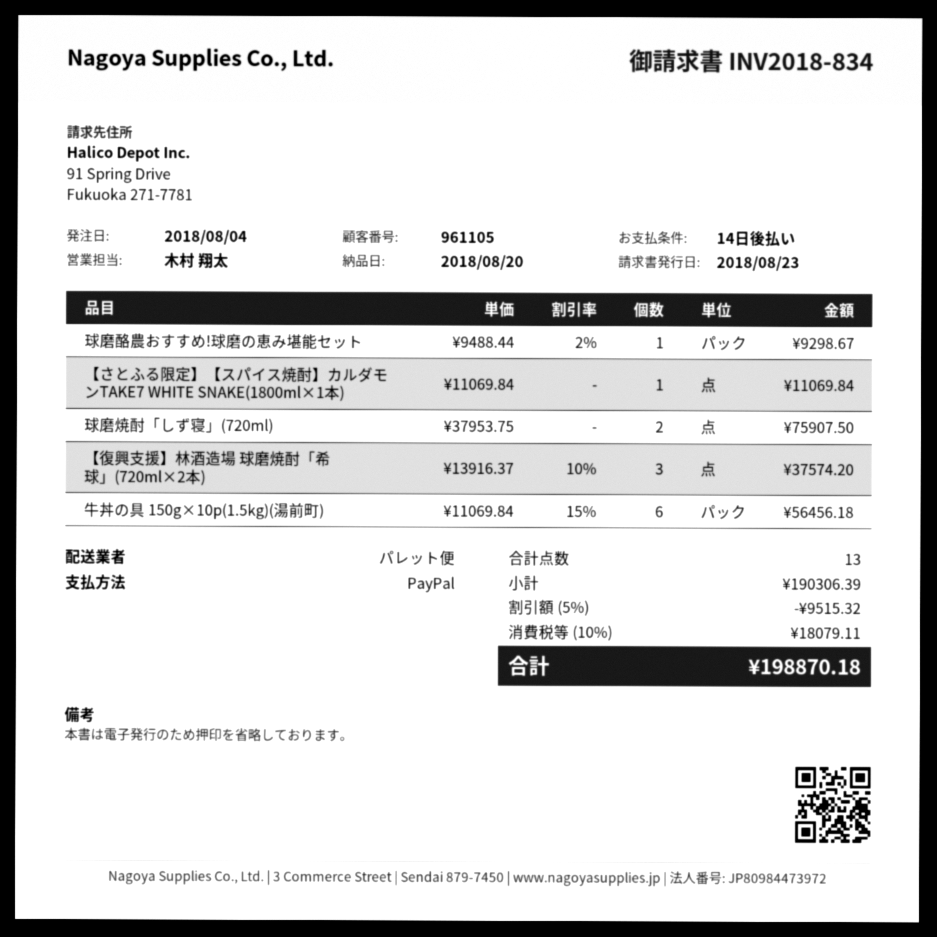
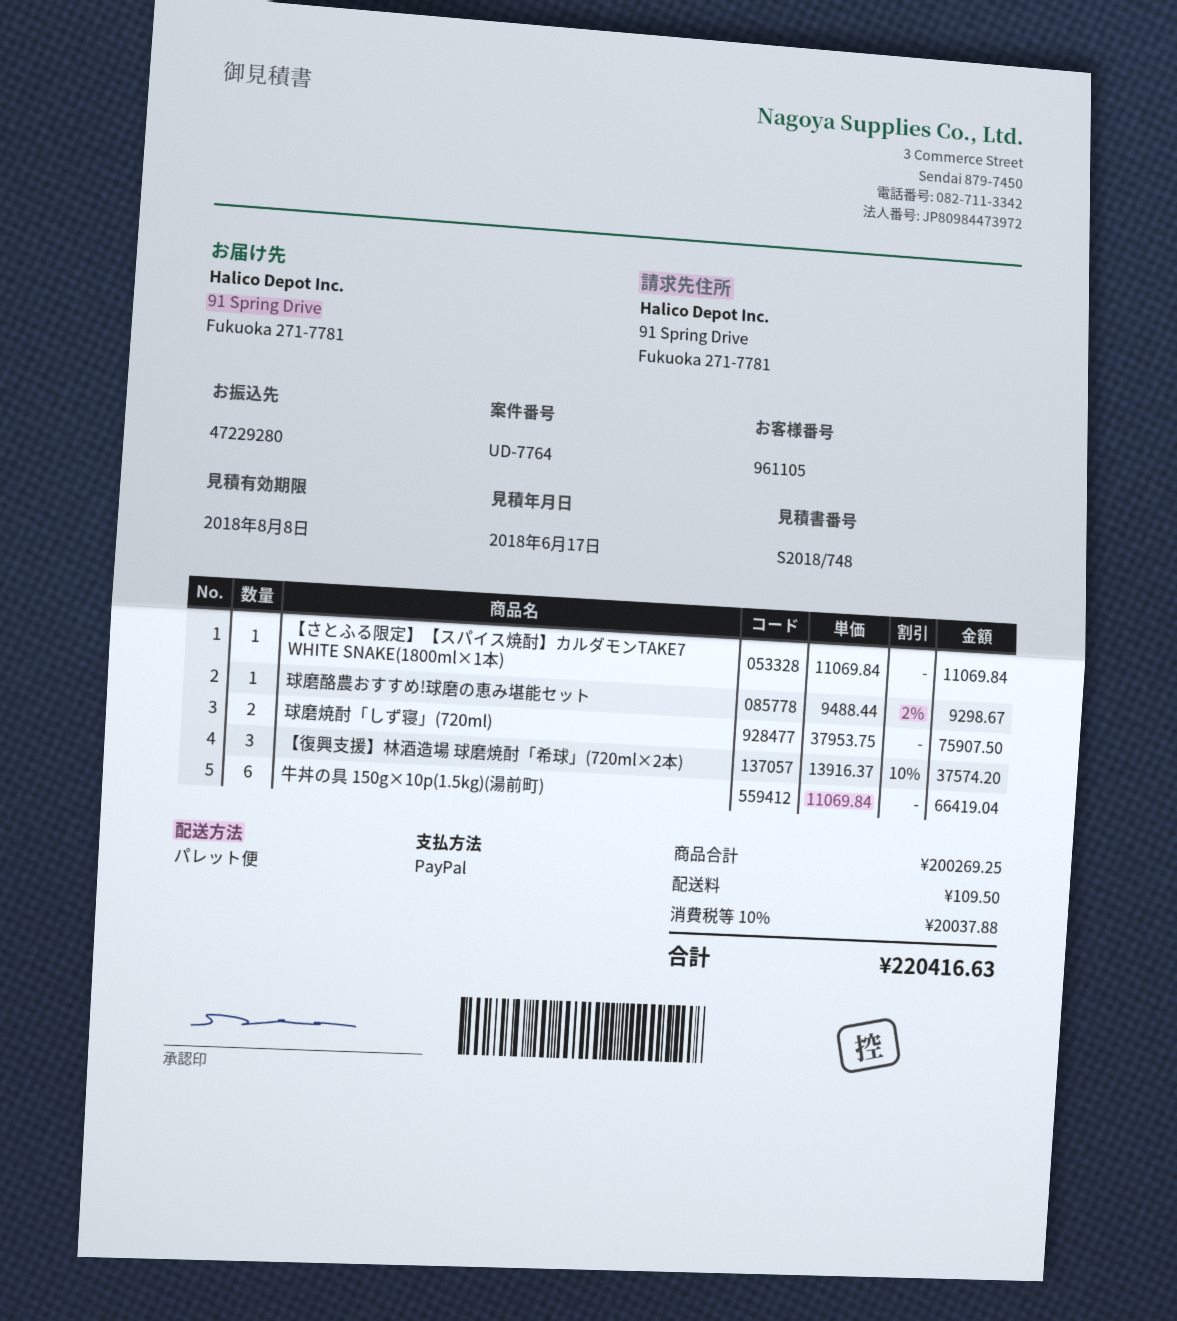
牛丼の具 150g×10p(1.5kg)(湯前町): 6 x 11069.84 - 15% = 56456.18 -> 6 x 11069.84 = 66419.04
subtotal: 190306.39 -> 200269.25
discount: 5% = 9515.32 -> none
shipping: none -> 109.50
tax: 10% = 18079.11 -> 10% = 20037.88
total: 198870.18 -> 220416.63

